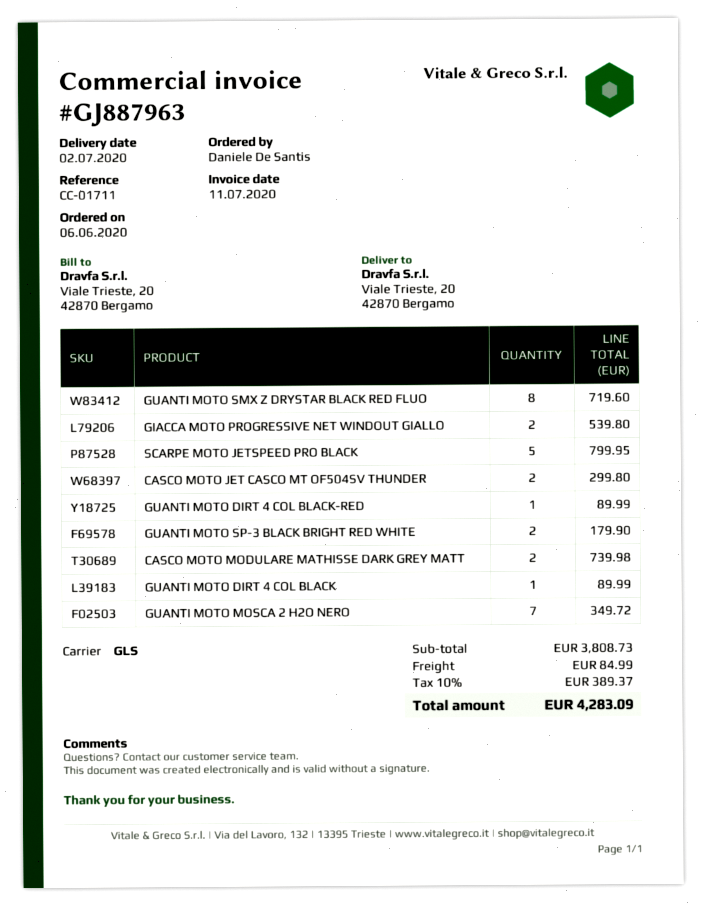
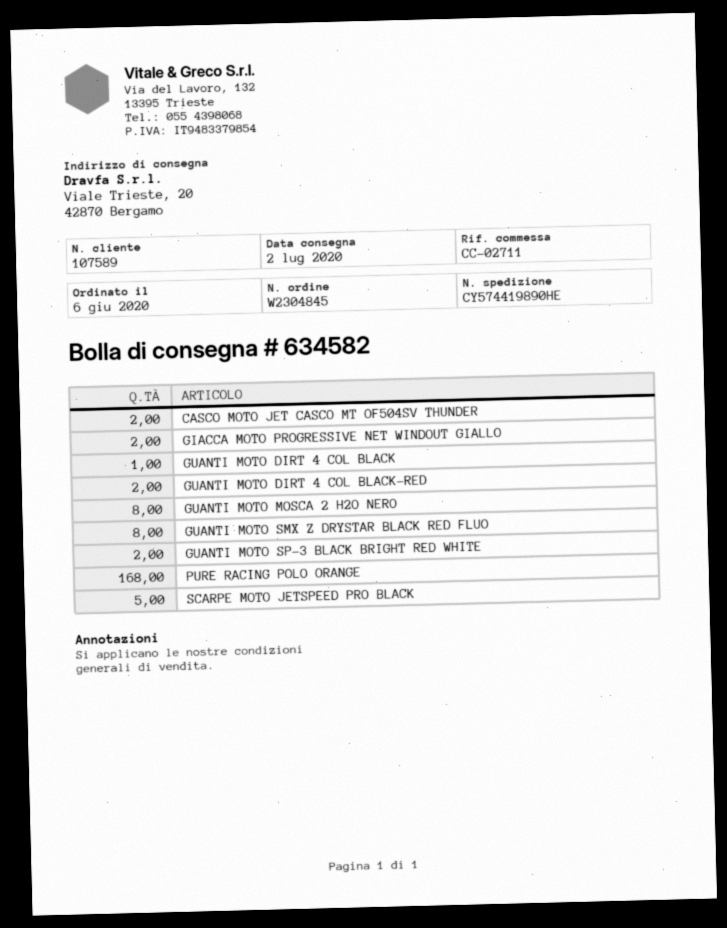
reference: CC-01711 -> CC-02711
GUANTI MOTO DIRT 4 COL BLACK-RED: 1 -> 2
CASCO MOTO MODULARE MATHISSE DARK GREY MATT: 2 -> none
GUANTI MOTO MOSCA 2 H2O NERO: 7 -> 8
PURE RACING POLO ORANGE: none -> 168

